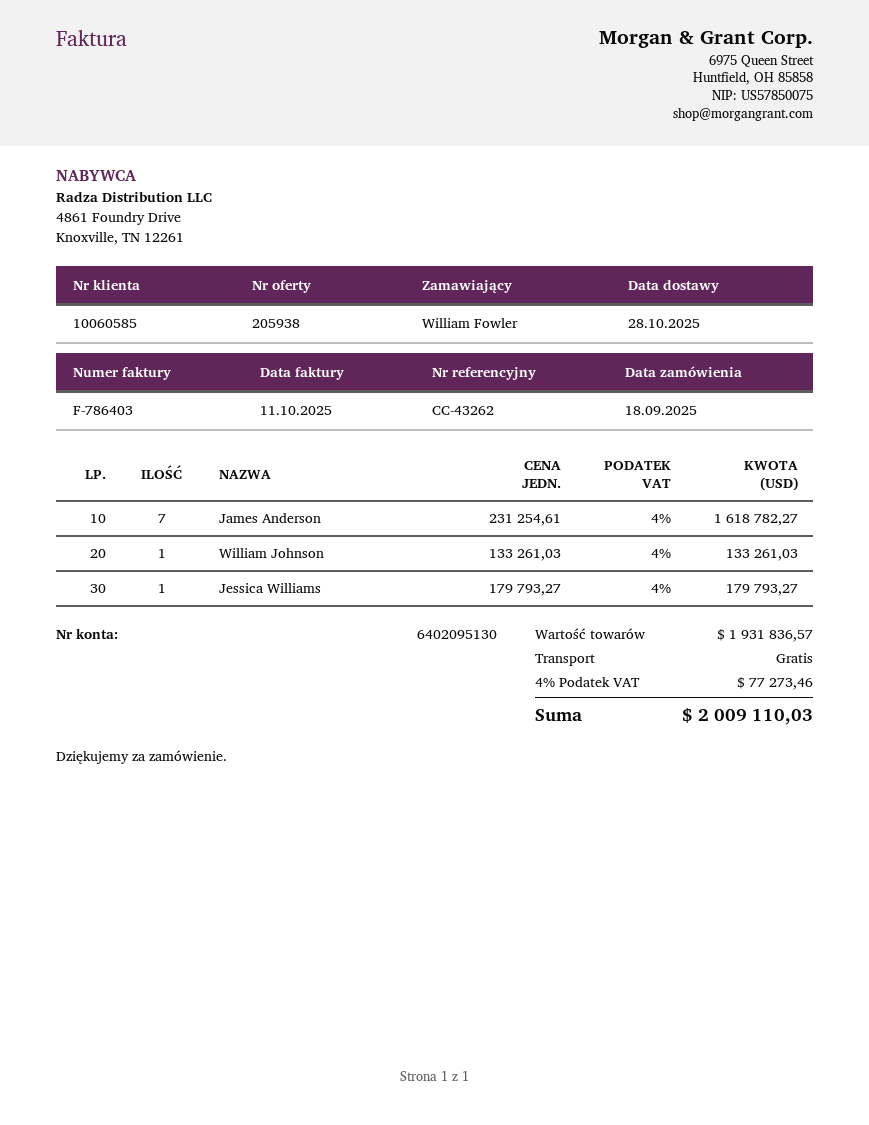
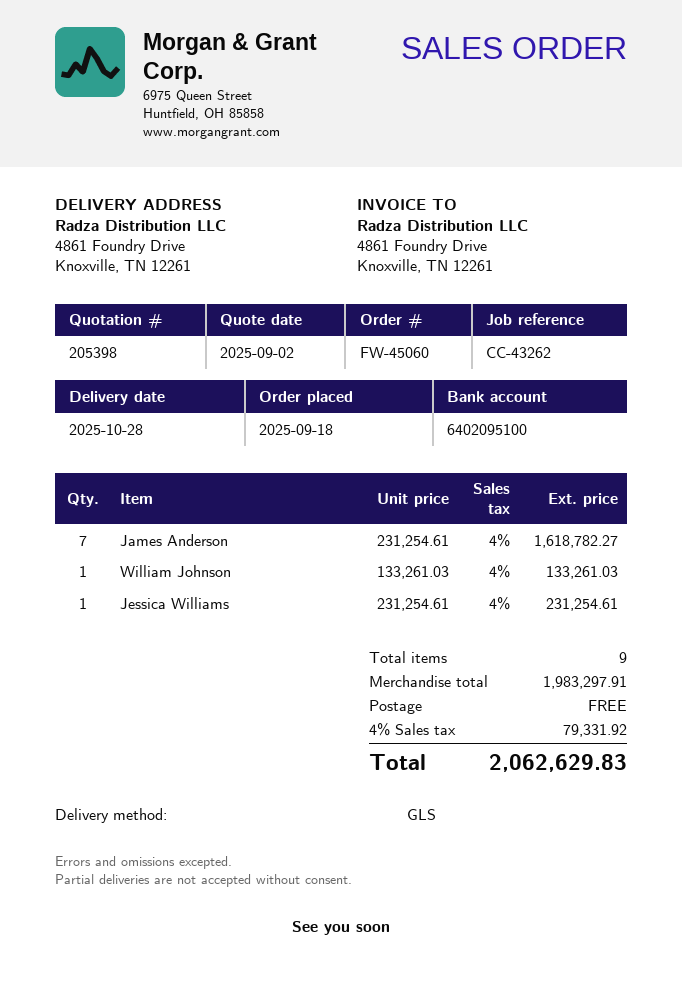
quote number: 205938 -> 205398
bank account: 6402095130 -> 6402095100
Jessica Williams: 1 x 179793.27 = 179793.27 -> 1 x 231254.61 = 231254.61
subtotal: 1931836.57 -> 1983297.91
tax: 4% = 77273.46 -> 4% = 79331.92
total: 2009110.03 -> 2062629.83

